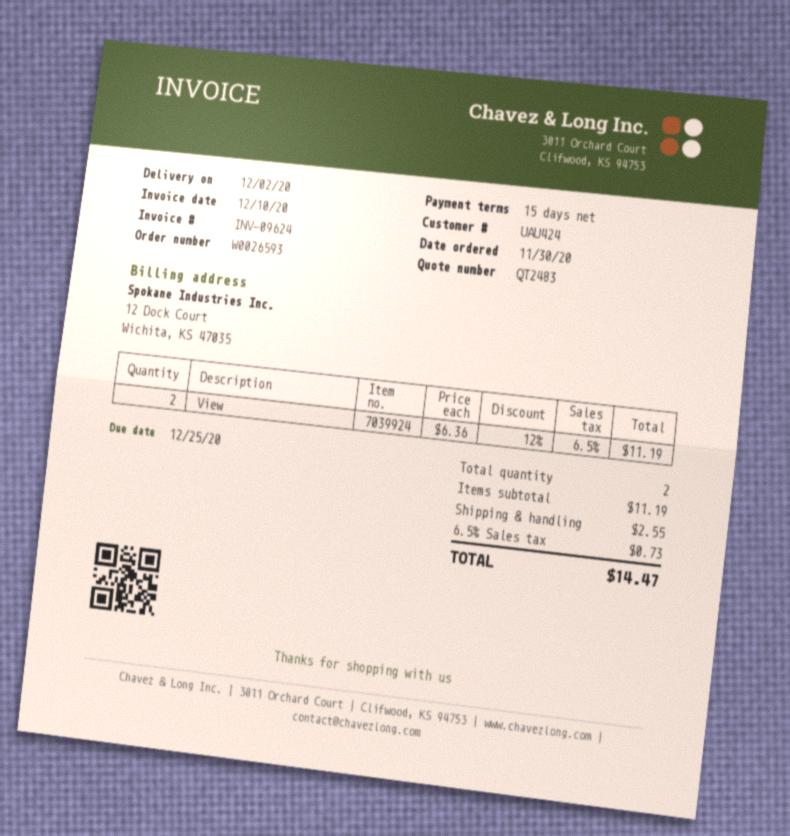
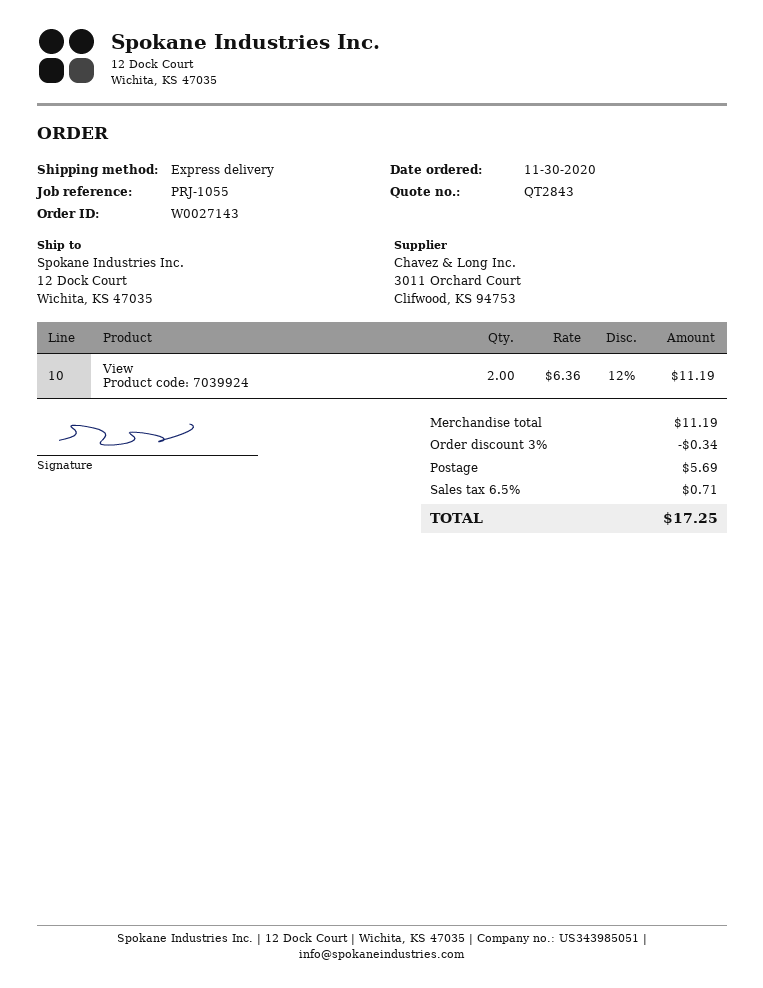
quote number: QT2483 -> QT2843
order number: W0026593 -> W0027143
discount: none -> 3% = 0.34
shipping: 2.55 -> 5.69
tax: 6.5% = 0.73 -> 6.5% = 0.71
total: 14.47 -> 17.25

